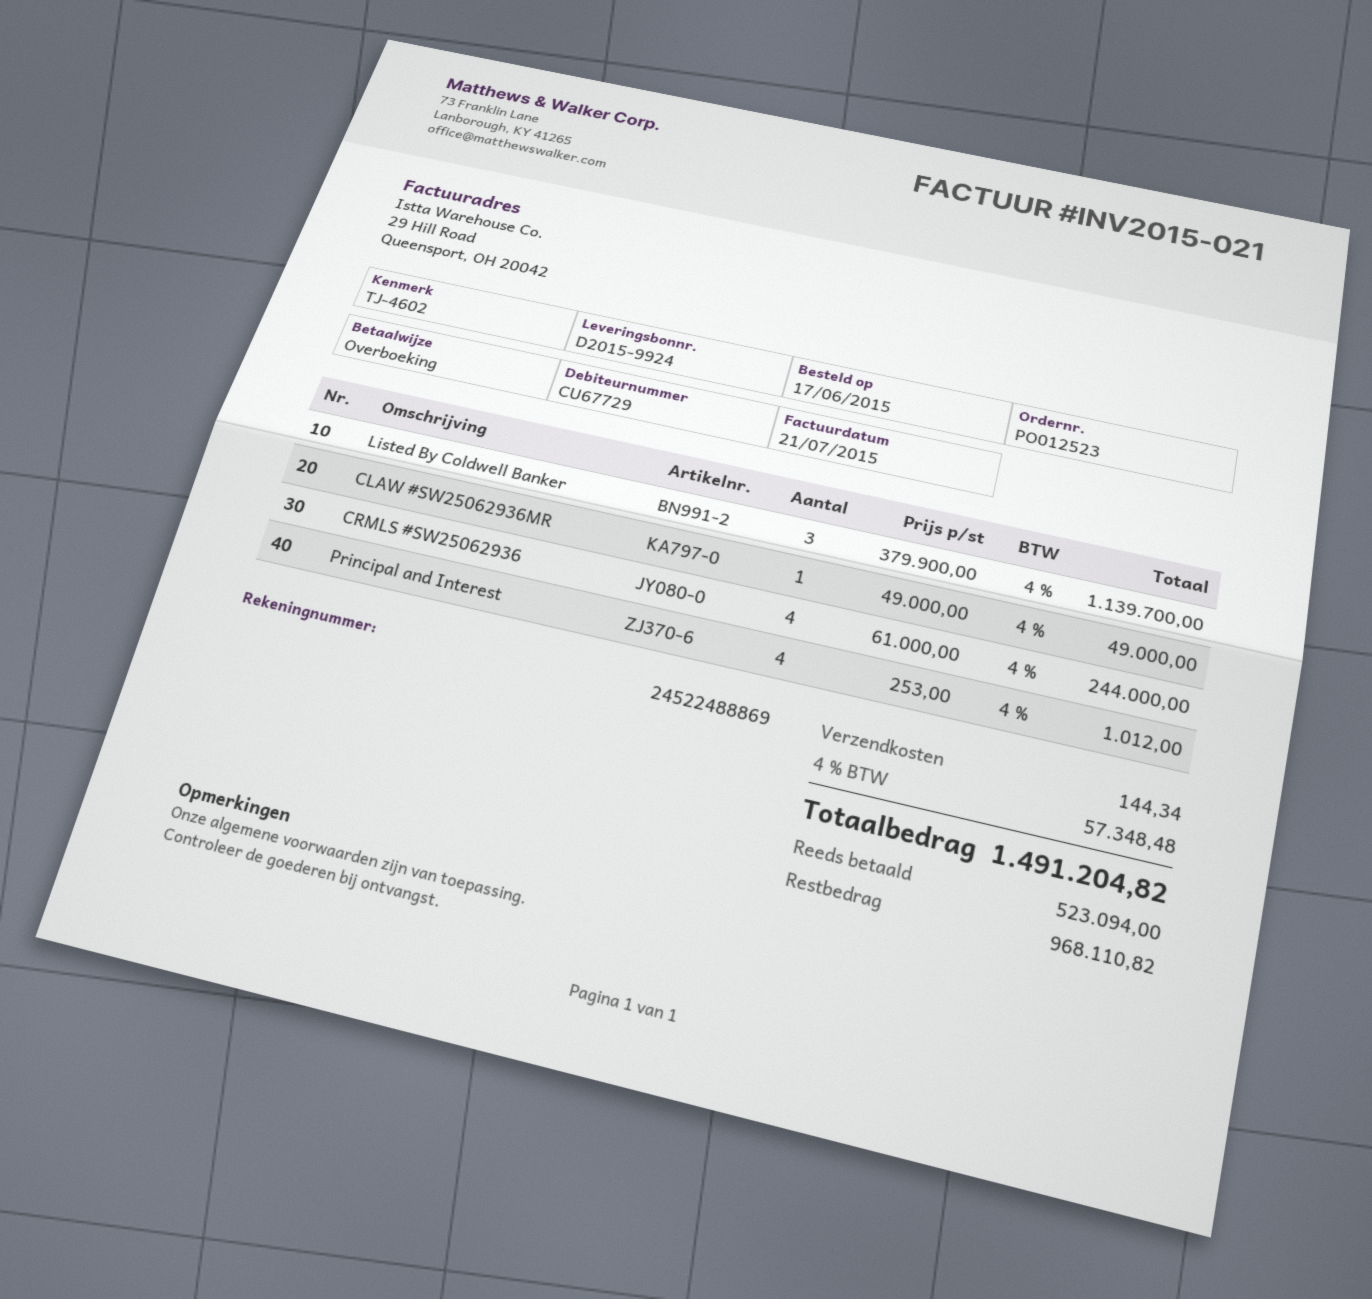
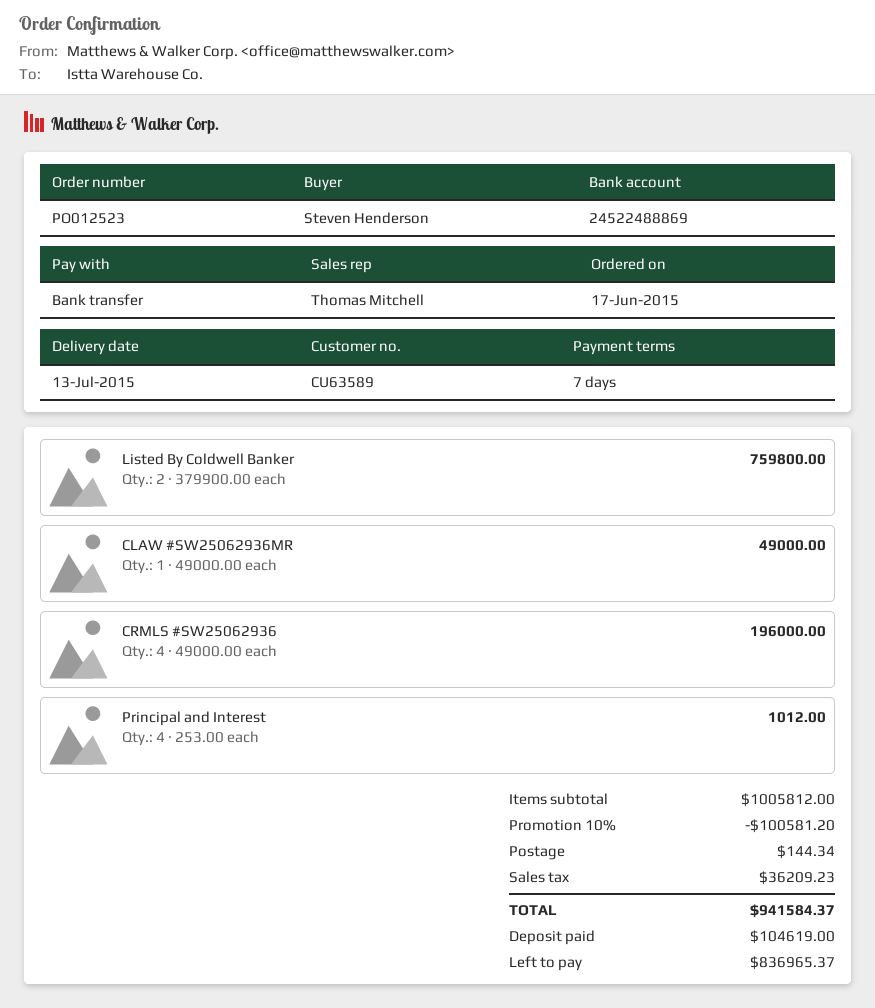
customer number: CU67729 -> CU63589
Listed By Coldwell Banker: 3 x 379900.00 = 1139700.00 -> 2 x 379900.00 = 759800.00
CRMLS #SW25062936: 4 x 61000.00 = 244000.00 -> 4 x 49000.00 = 196000.00
discount: none -> 10% = 100581.20
tax: 57348.48 -> 36209.23
total: 1491204.82 -> 941584.37
deposit: 523094.00 -> 104619.00
balance: 968110.82 -> 836965.37

